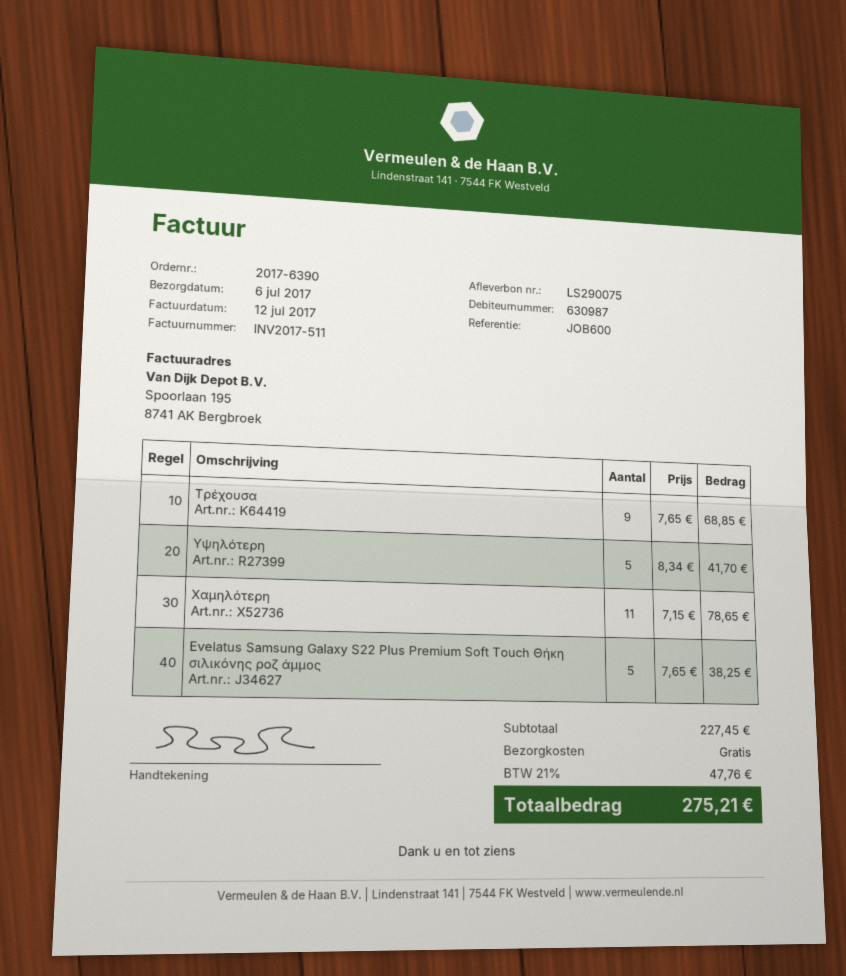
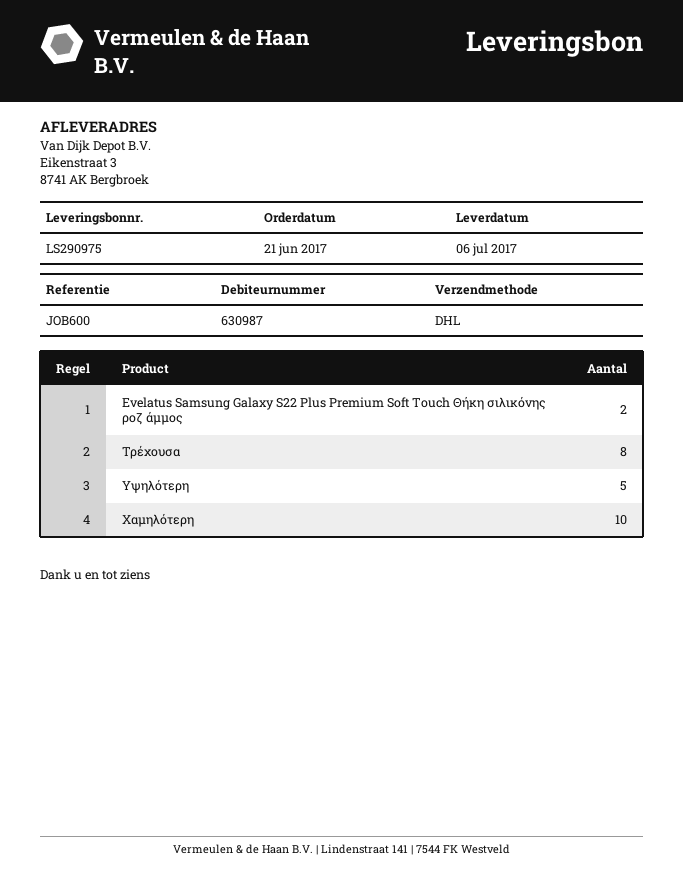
delivery note number: LS290075 -> LS290975
Τρέχουσα: 9 -> 8
Χαμηλότερη: 11 -> 10
Evelatus Samsung Galaxy S22 Plus Premium Soft Touch Θήκη σιλικόνης ροζ άμμος: 5 -> 2

